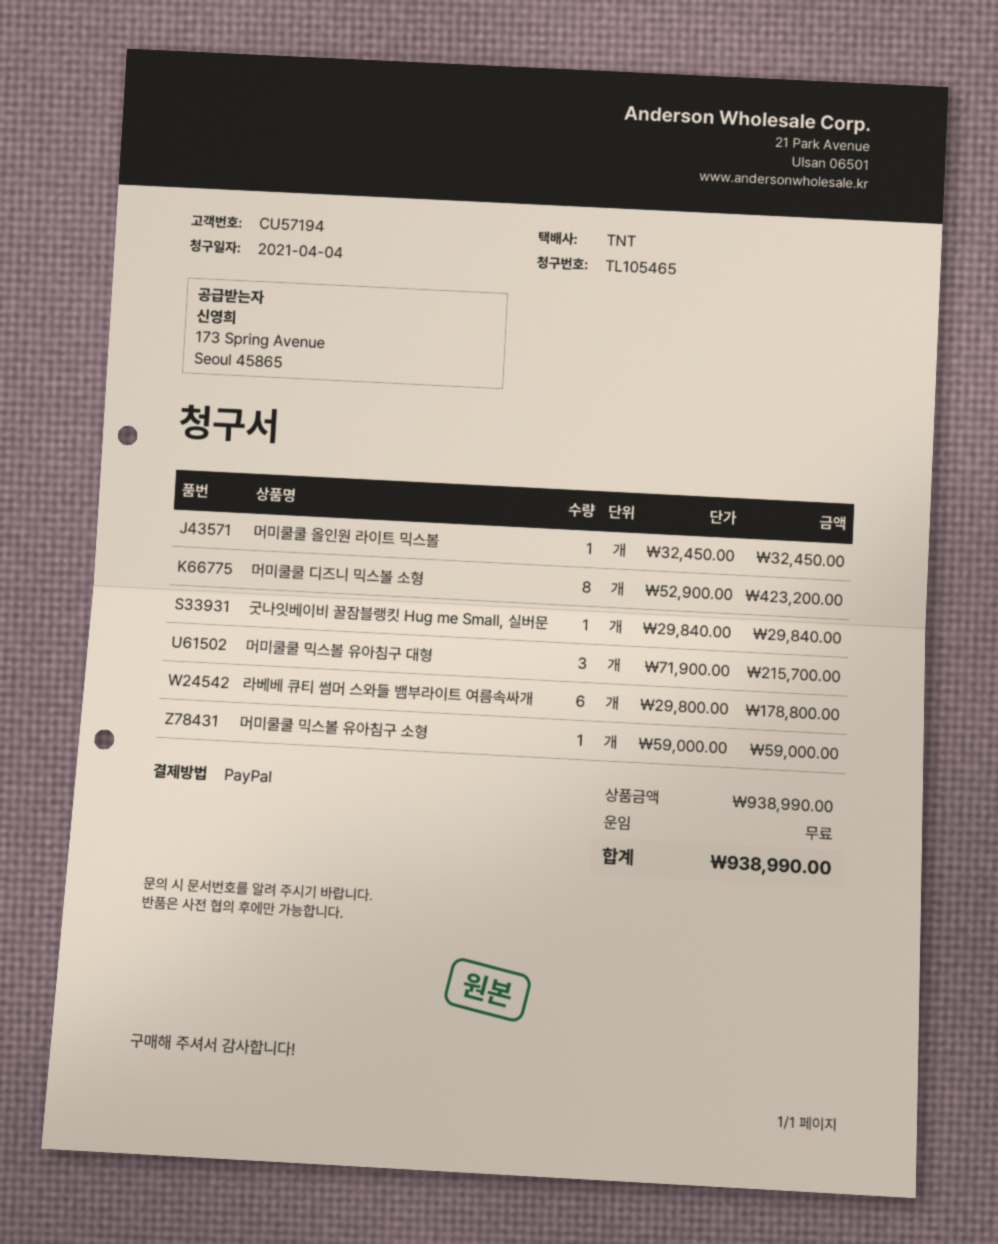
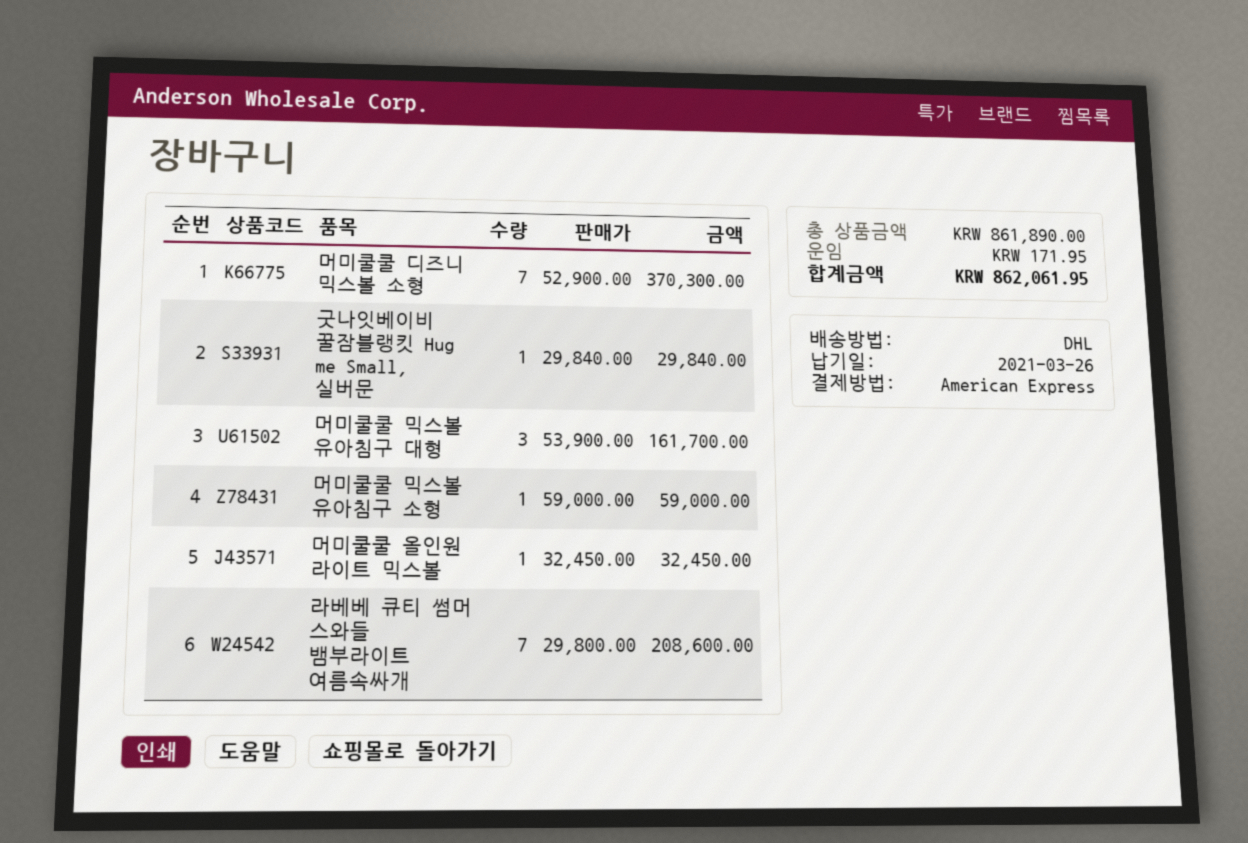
payment method: PayPal -> American Express
shipping method: TNT -> DHL
머미쿨쿨 디즈니 믹스볼 소형: 8 x 52900.00 = 423200.00 -> 7 x 52900.00 = 370300.00
머미쿨쿨 믹스볼 유아침구 대형: 3 x 71900.00 = 215700.00 -> 3 x 53900.00 = 161700.00
라베베 큐티 썸머 스와들 뱀부라이트 여름속싸개: 6 x 29800.00 = 178800.00 -> 7 x 29800.00 = 208600.00
subtotal: 938990.00 -> 861890.00
shipping: 0.00 -> 171.95
total: 938990.00 -> 862061.95

